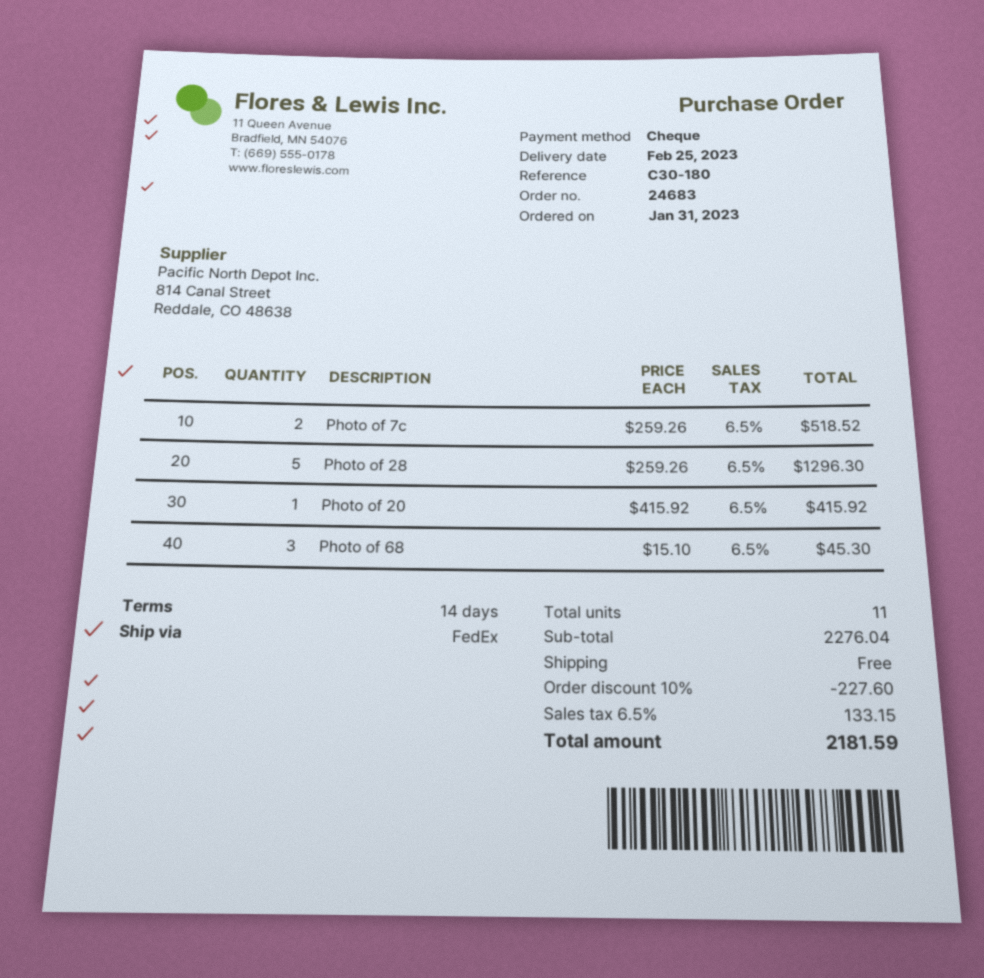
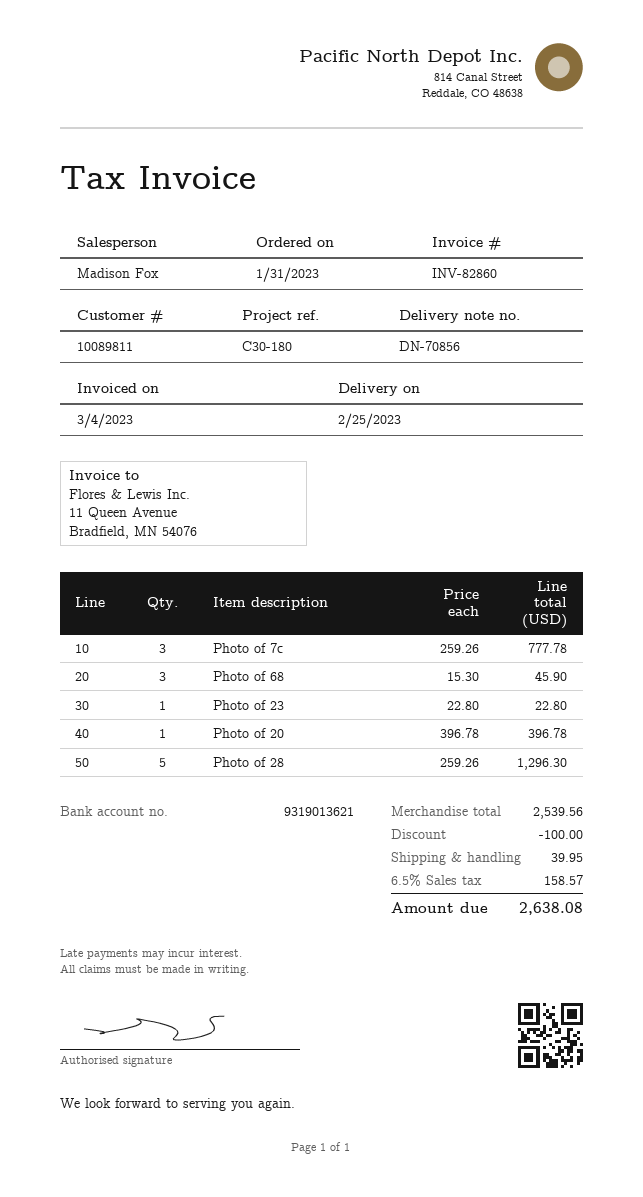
Photo of 7c: 2 x 259.26 = 518.52 -> 3 x 259.26 = 777.78
Photo of 20: 1 x 415.92 = 415.92 -> 1 x 396.78 = 396.78
Photo of 68: 3 x 15.10 = 45.30 -> 3 x 15.30 = 45.90
Photo of 23: none -> 1 x 22.80 = 22.80
subtotal: 2276.04 -> 2539.56
discount: 227.60 -> 100.00
shipping: 0.00 -> 39.95
tax: 6.5% = 133.15 -> 6.5% = 158.57
total: 2181.59 -> 2638.08

